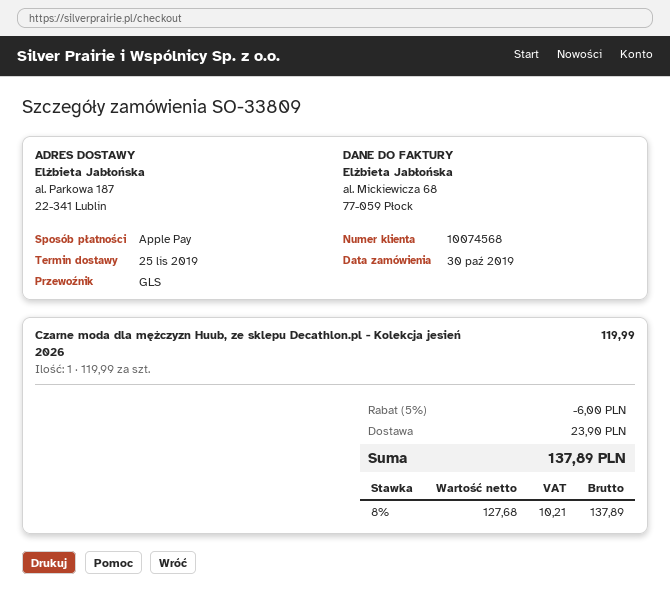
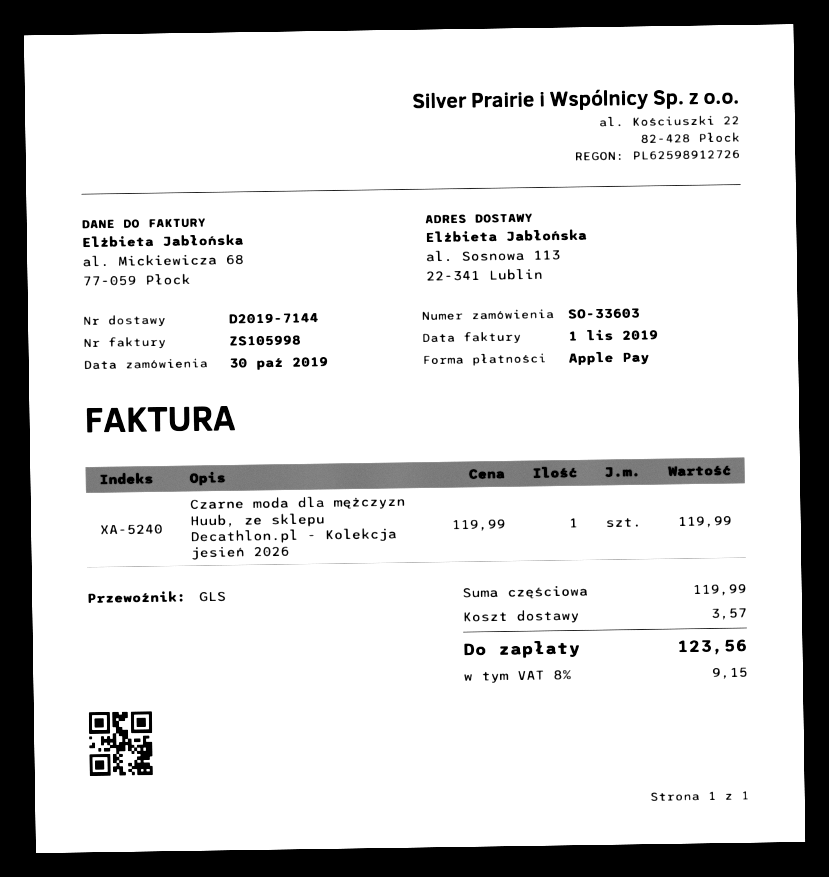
order number: SO-33809 -> SO-33603
ship to: al. Parkowa 187, 22-341 Lublin -> al. Sosnowa 113, 22-341 Lublin
discount: 5% = 6.00 -> none
shipping: 23.90 -> 3.57
tax: 8% = 10.21 -> 8% = 9.15
total: 137.89 -> 123.56

